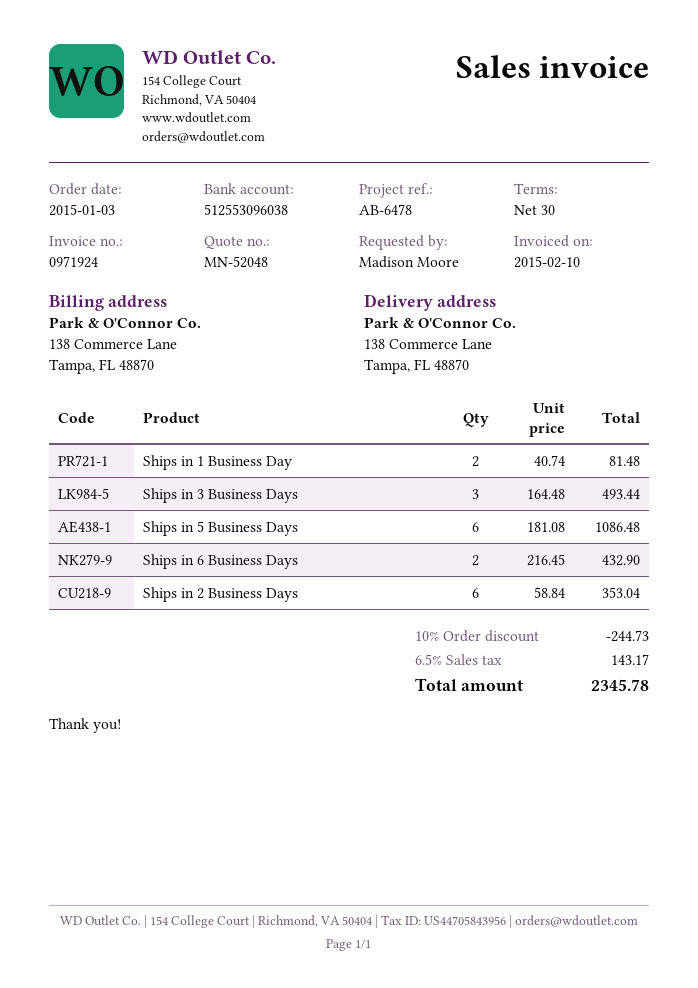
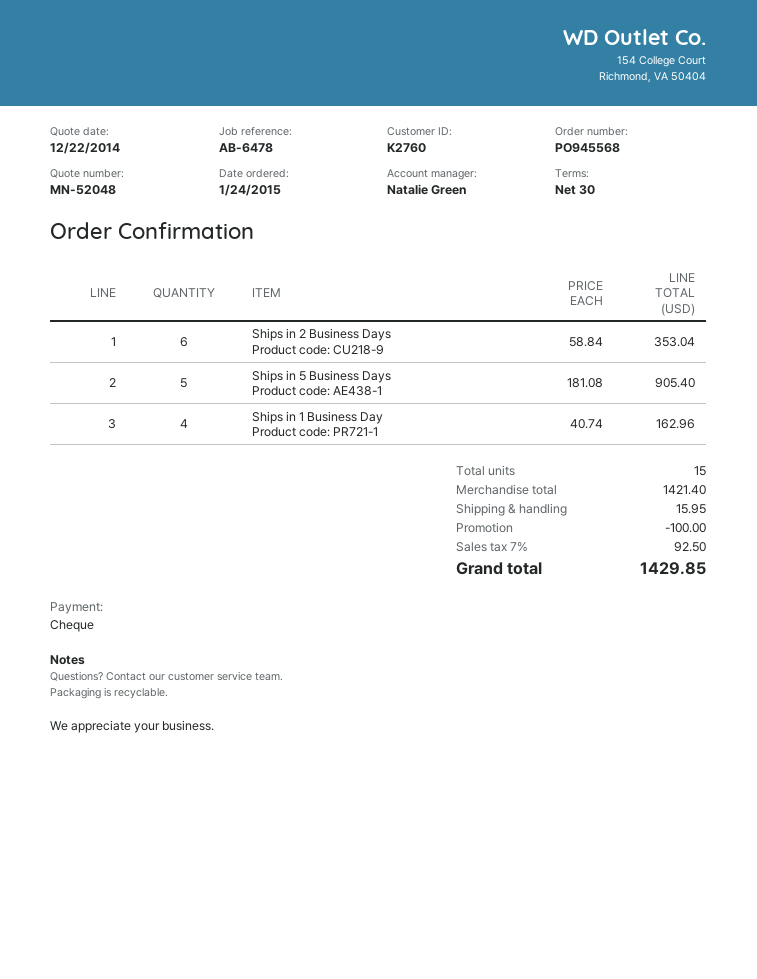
order date: 2015-01-03 -> 2015-01-24
Ships in 1 Business Day: 2 x 40.74 = 81.48 -> 4 x 40.74 = 162.96
Ships in 3 Business Days: 3 x 164.48 = 493.44 -> none
Ships in 5 Business Days: 6 x 181.08 = 1086.48 -> 5 x 181.08 = 905.40
Ships in 6 Business Days: 2 x 216.45 = 432.90 -> none
discount: 244.73 -> 100.00
shipping: none -> 15.95
tax: 6.5% = 143.17 -> 7% = 92.50
total: 2345.78 -> 1429.85

